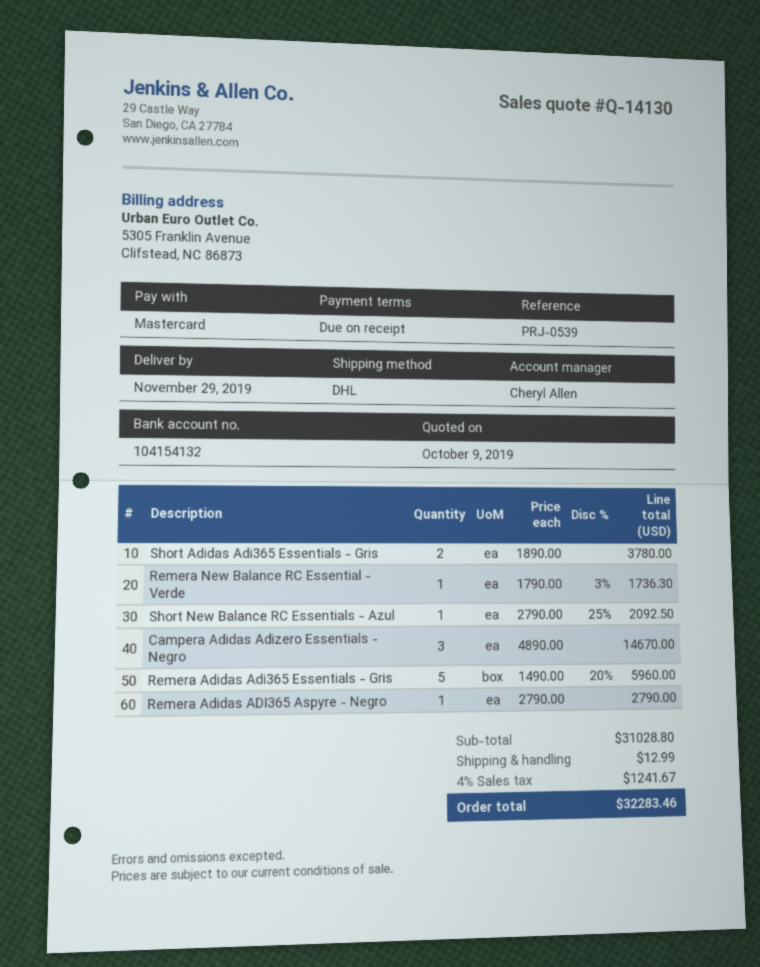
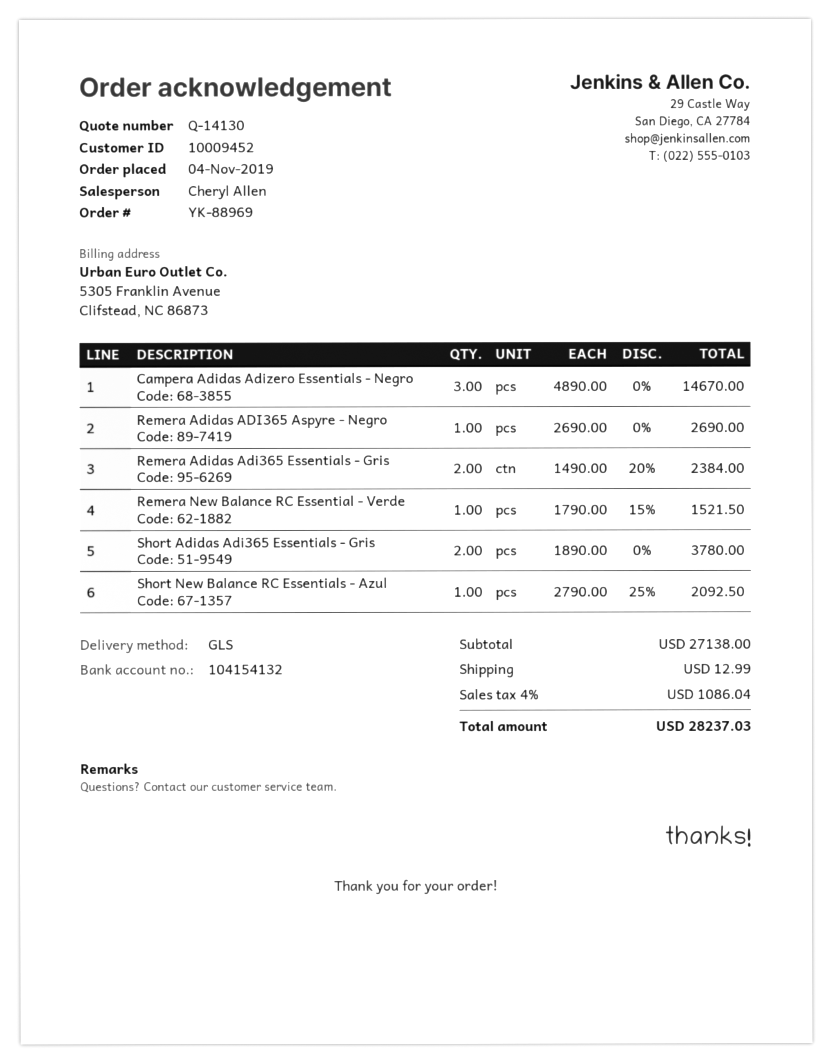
shipping method: DHL -> GLS
Remera New Balance RC Essential - Verde: 1 x 1790.00 - 3% = 1736.30 -> 1 x 1790.00 - 15% = 1521.50
Remera Adidas Adi365 Essentials - Gris: 5 x 1490.00 - 20% = 5960.00 -> 2 x 1490.00 - 20% = 2384.00
Remera Adidas ADI365 Aspyre - Negro: 1 x 2790.00 = 2790.00 -> 1 x 2690.00 = 2690.00
subtotal: 31028.80 -> 27138.00
tax: 4% = 1241.67 -> 4% = 1086.04
total: 32283.46 -> 28237.03

